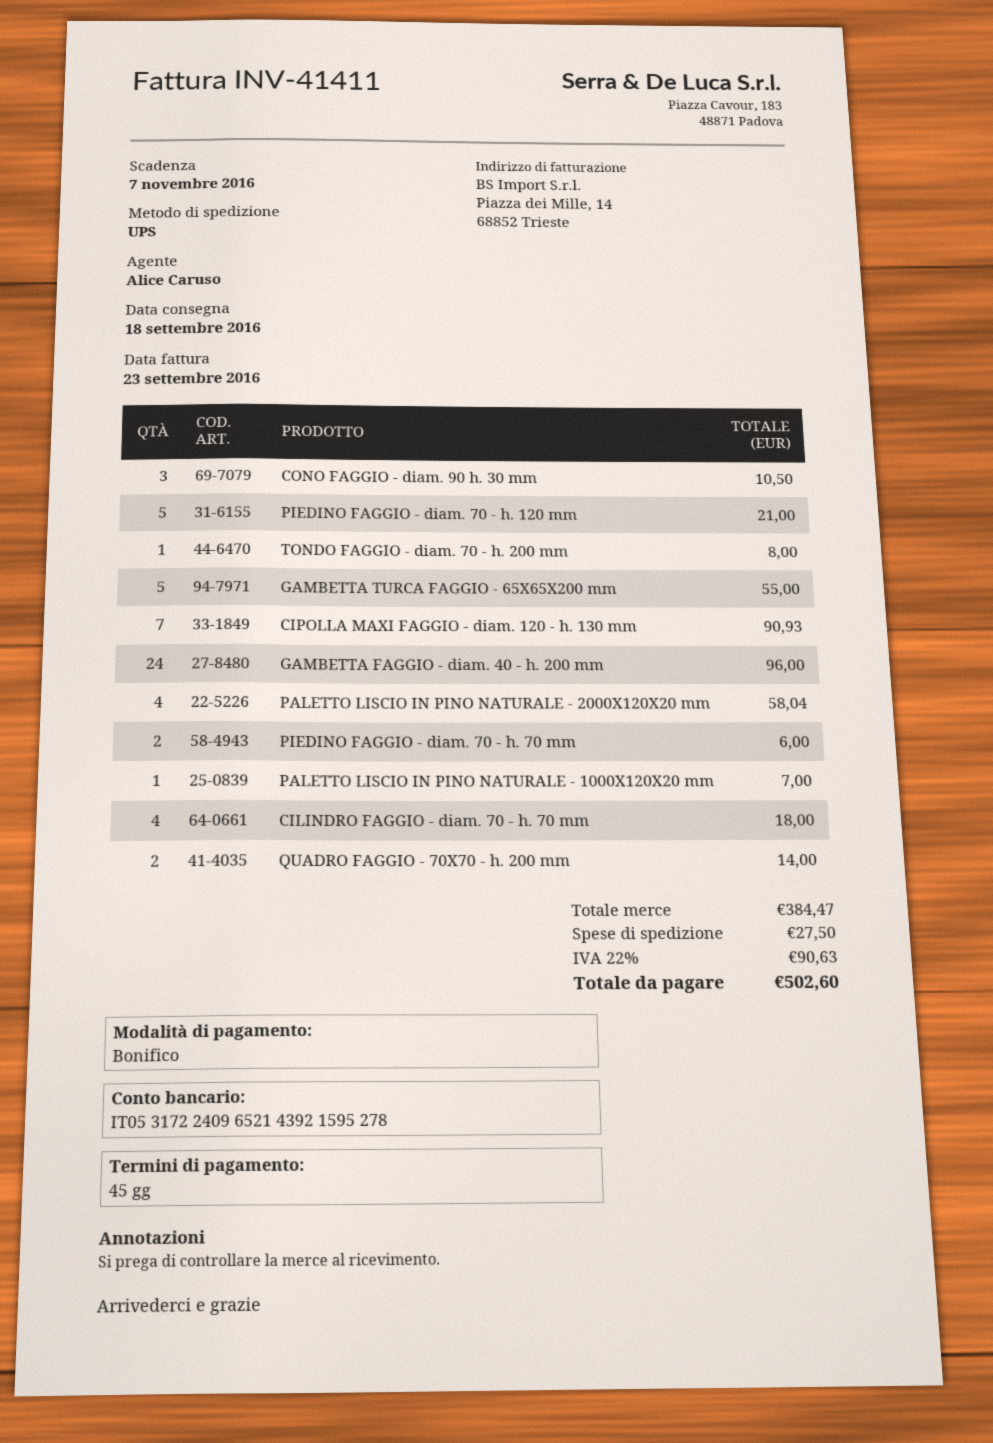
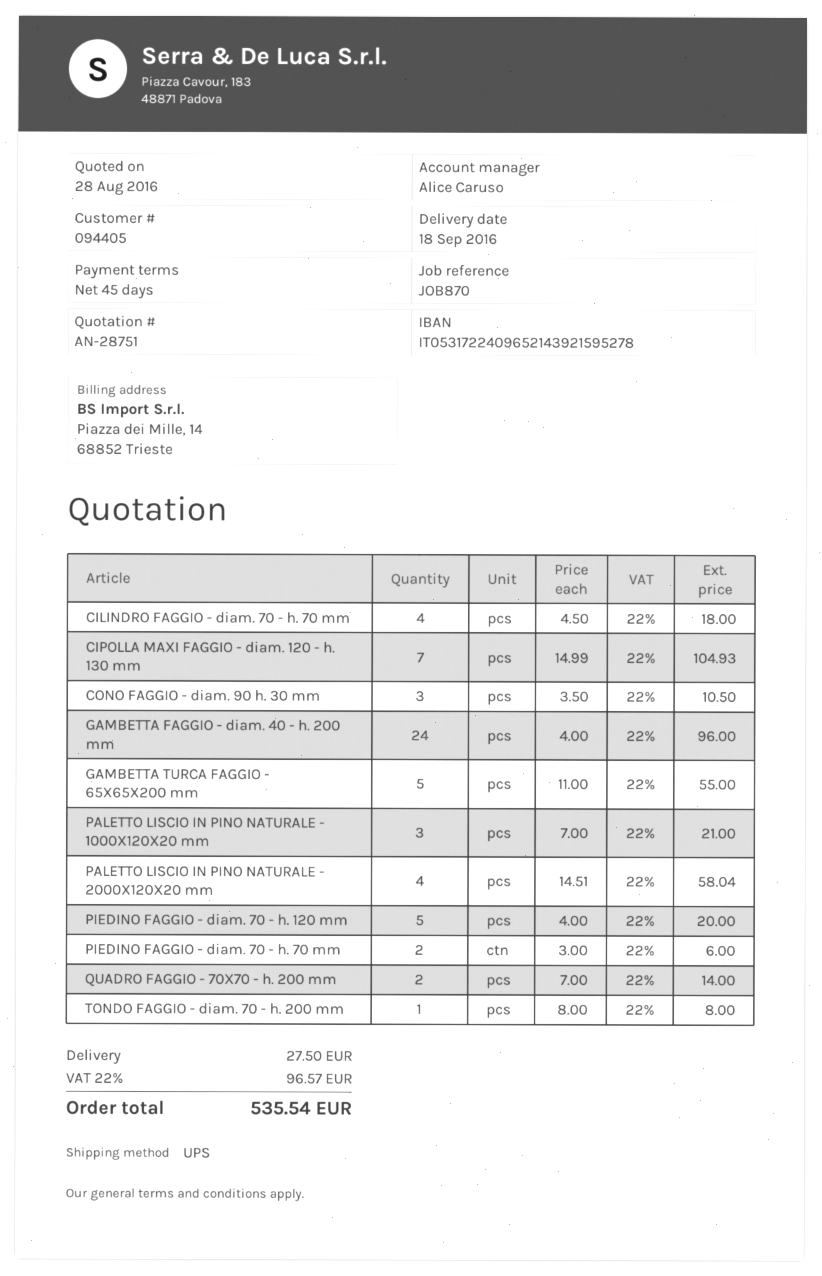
PIEDINO FAGGIO - diam. 70 - h. 120 mm: 5 for 21.00 -> 5 for 20.00
CIPOLLA MAXI FAGGIO - diam. 120 - h. 130 mm: 7 for 90.93 -> 7 for 104.93
PALETTO LISCIO IN PINO NATURALE - 1000X120X20 mm: 1 for 7.00 -> 3 for 21.00
tax: 22% = 90.63 -> 22% = 96.57
total: 502.60 -> 535.54

